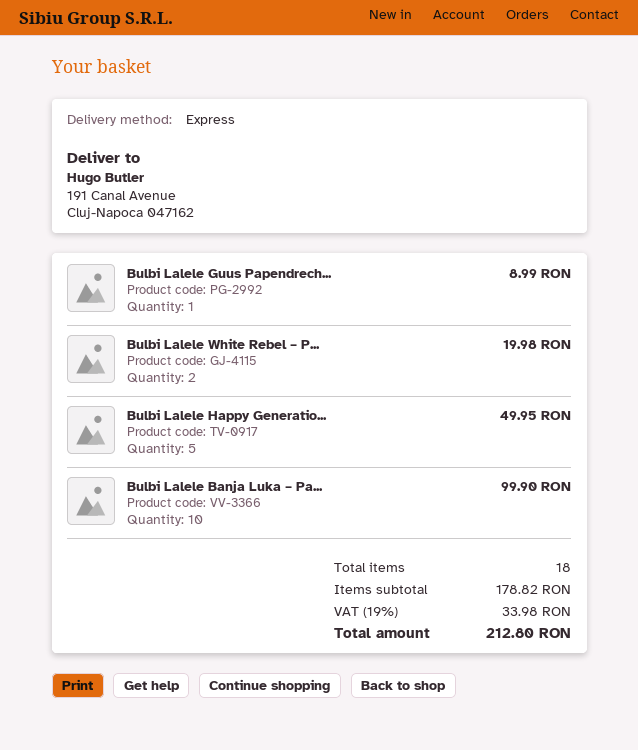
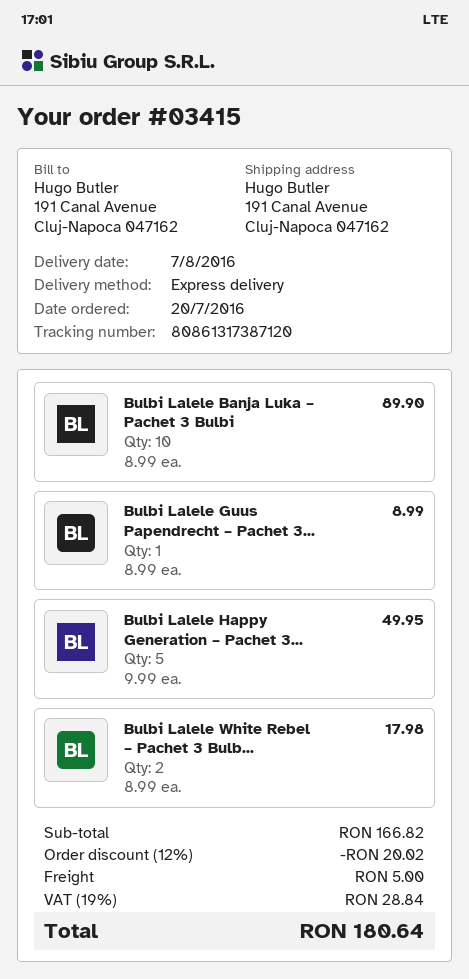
Bulbi Lalele White Rebel – P...: 2 for 19.98 -> 2 for 17.98
Bulbi Lalele Banja Luka – Pa...: 10 for 99.90 -> 10 for 89.90
subtotal: 178.82 -> 166.82
discount: none -> 12% = 20.02
shipping: none -> 5.00
tax: 19% = 33.98 -> 19% = 28.84
total: 212.80 -> 180.64

